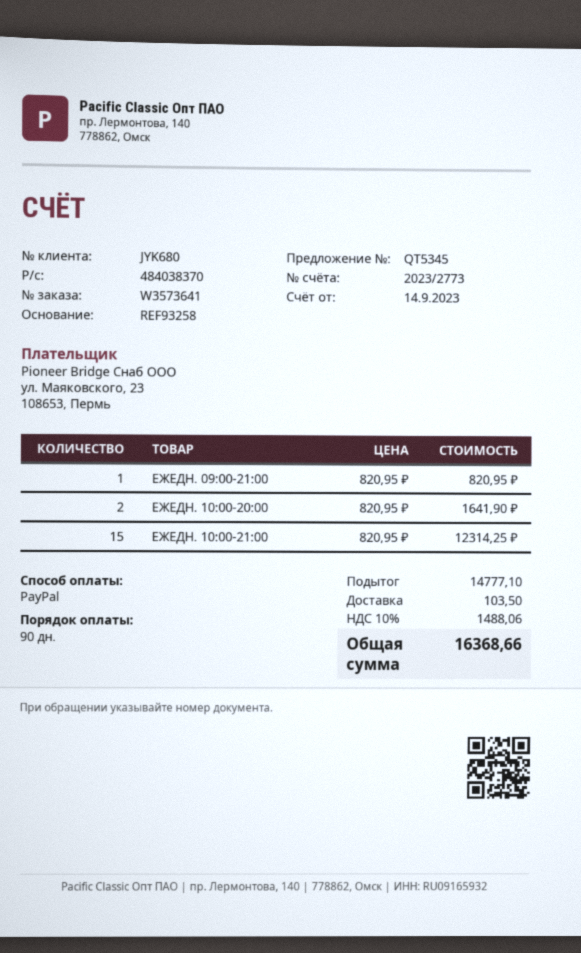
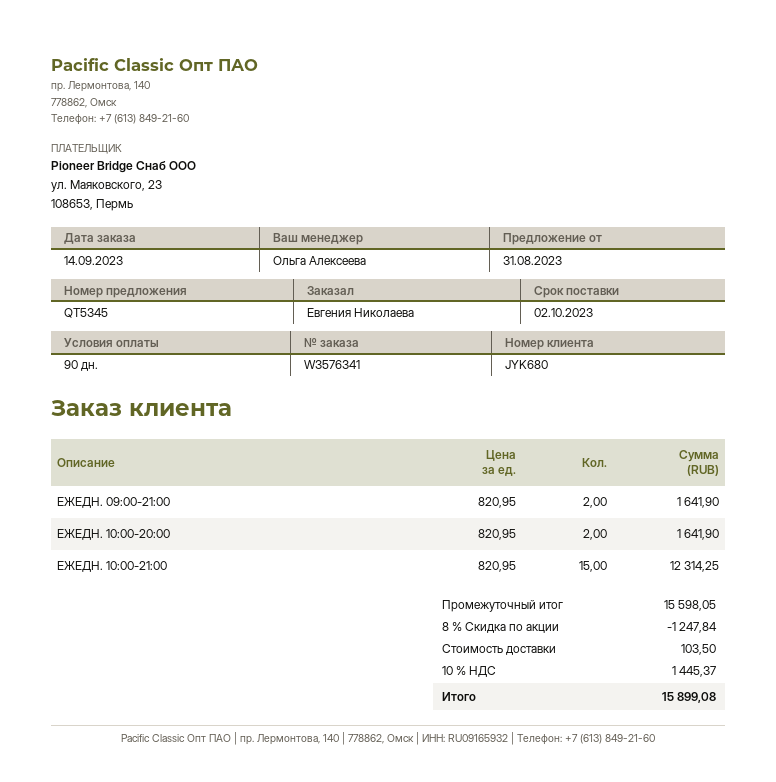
order number: W3573641 -> W3576341
ЕЖЕДН. 09:00-21:00: 1 x 820.95 = 820.95 -> 2 x 820.95 = 1641.90
subtotal: 14777.10 -> 15598.05
discount: none -> 8% = 1247.84
tax: 10% = 1488.06 -> 10% = 1445.37
total: 16368.66 -> 15899.08

